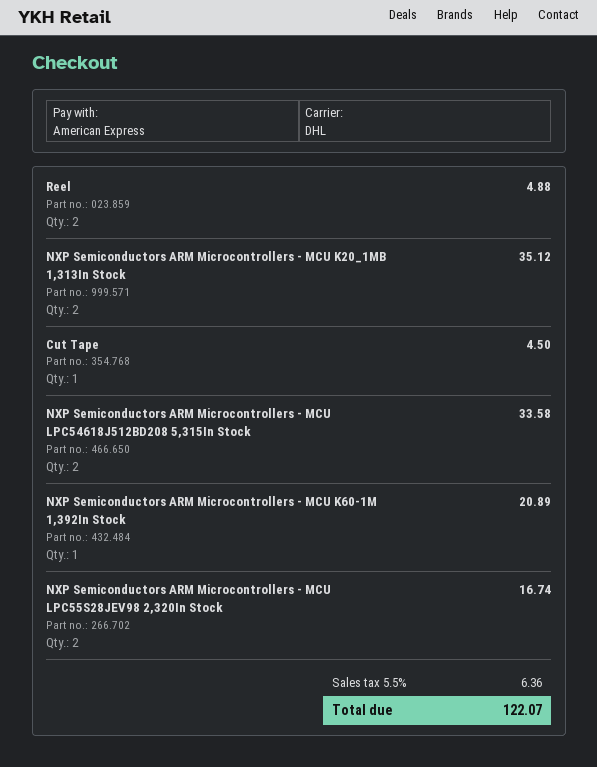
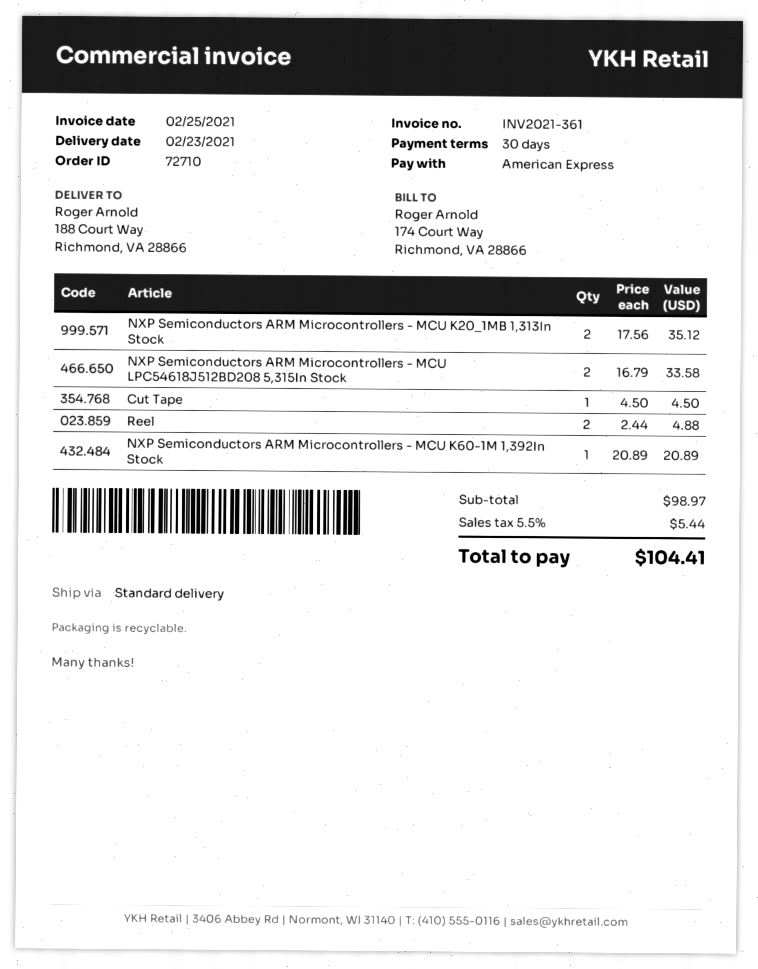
shipping method: DHL -> standard
NXP Semiconductors ARM Microcontrollers - MCU LPC55S28JEV98 2,320In Stock: 2 for 16.74 -> none
tax: 5.5% = 6.36 -> 5.5% = 5.44
total: 122.07 -> 104.41

